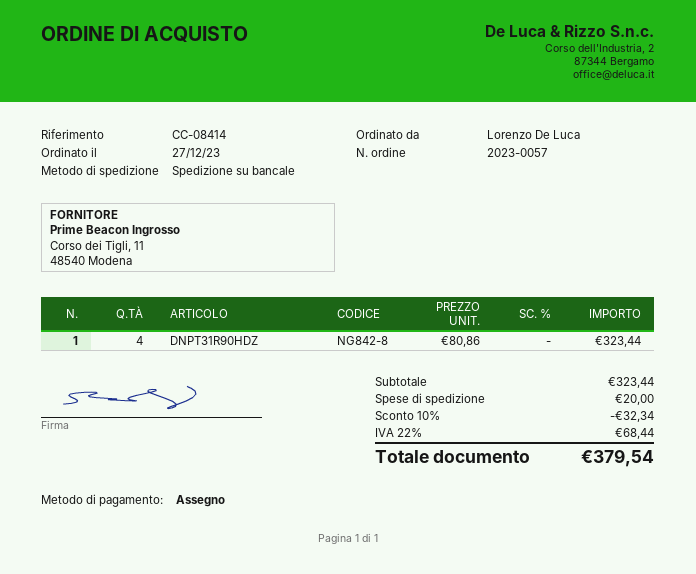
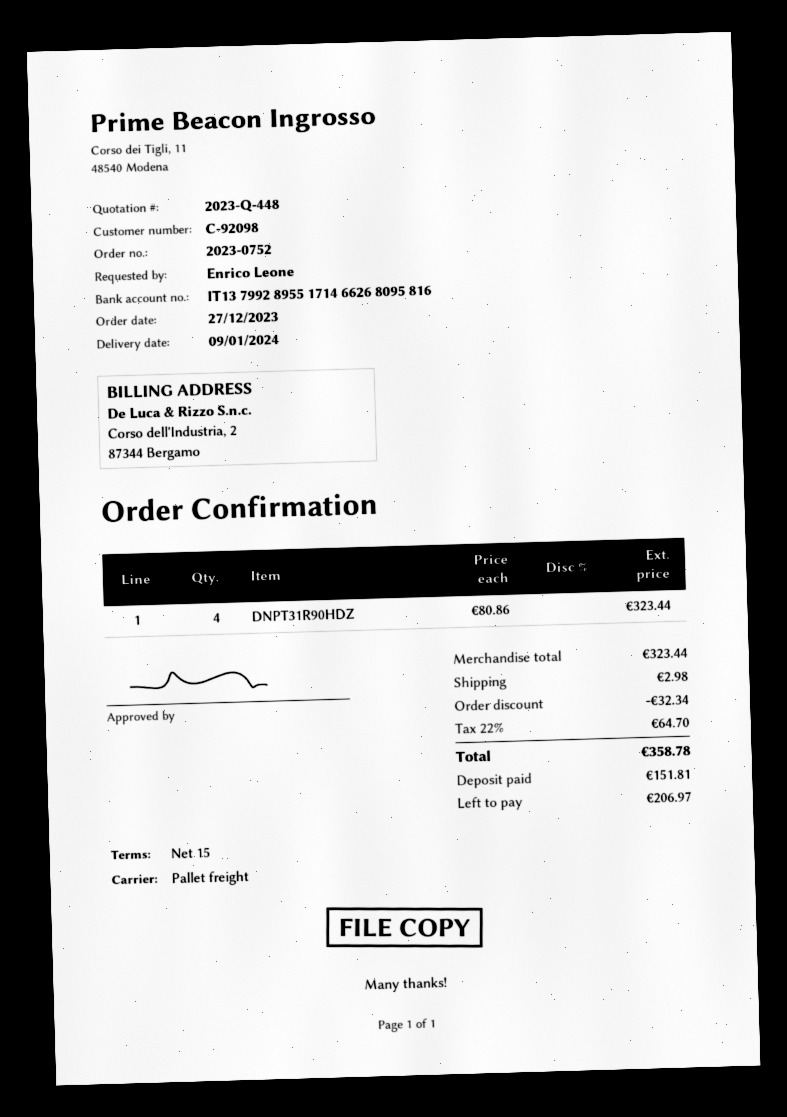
order number: 2023-0057 -> 2023-0752
ordered by: Lorenzo De Luca -> Enrico Leone
shipping: 20.00 -> 2.98
tax: 22% = 68.44 -> 22% = 64.70
total: 379.54 -> 358.78

